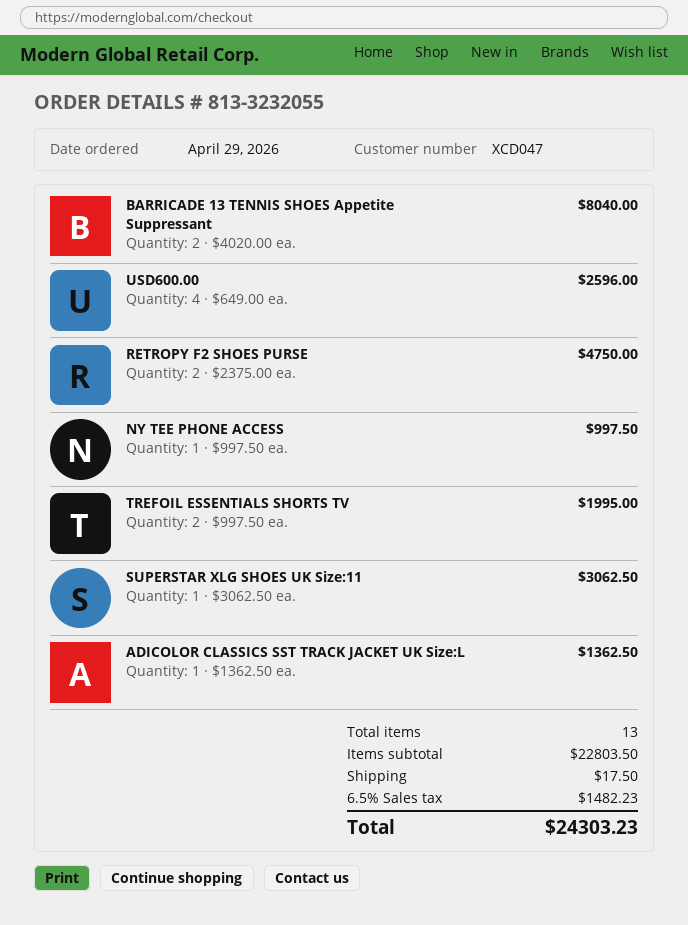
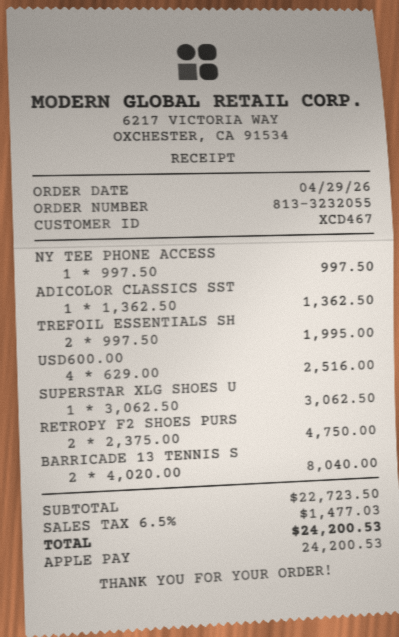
customer number: XCD047 -> XCD467
USD600.00: 4 x 649.00 = 2596.00 -> 4 x 629.00 = 2516.00
subtotal: 22803.50 -> 22723.50
shipping: 17.50 -> none
tax: 6.5% = 1482.23 -> 6.5% = 1477.03
total: 24303.23 -> 24200.53

